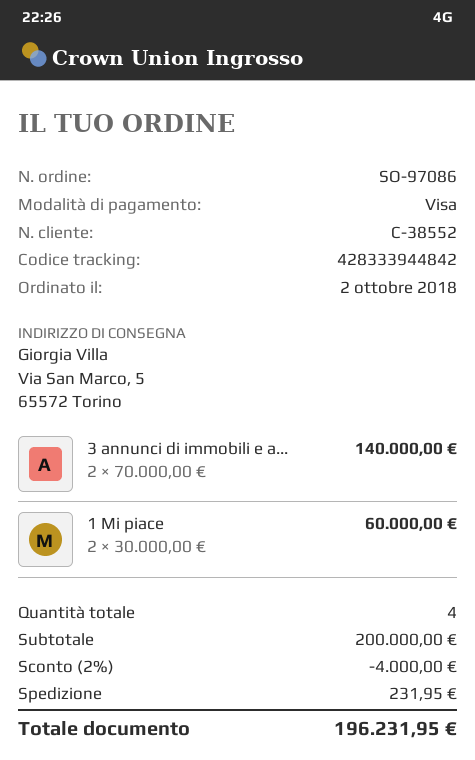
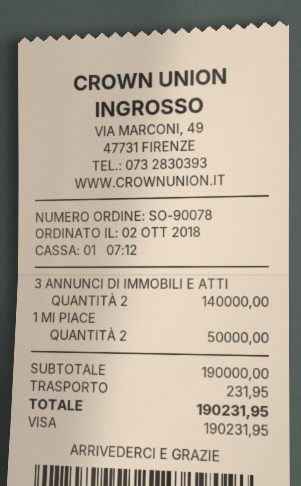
order number: SO-97086 -> SO-90078
1 Mi piace: 2 for 60000.00 -> 2 for 50000.00
subtotal: 200000.00 -> 190000.00
discount: 2% = 4000.00 -> none
total: 196231.95 -> 190231.95

